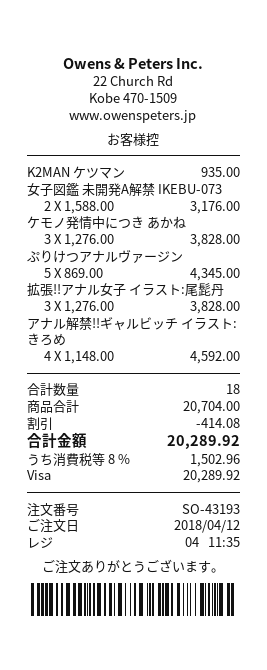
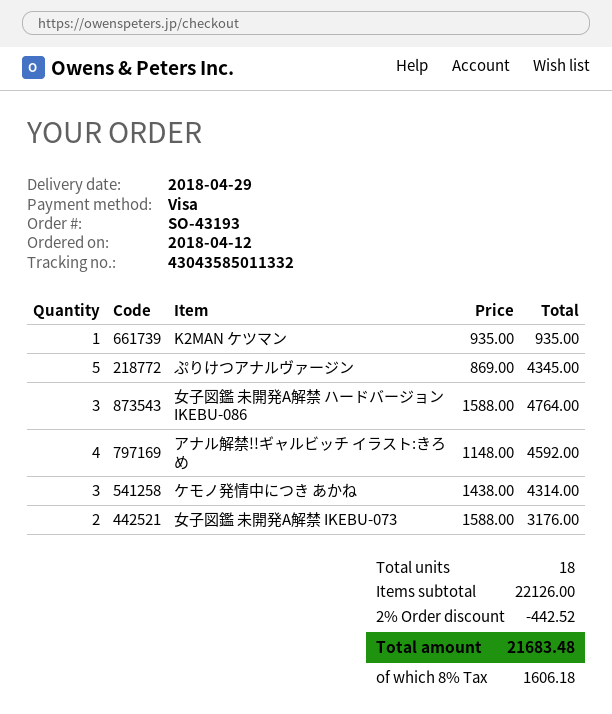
ケモノ発情中につき あかね: 3 x 1276.00 = 3828.00 -> 3 x 1438.00 = 4314.00
拡張!!アナル女子 イラスト:尾髭丹: 3 x 1276.00 = 3828.00 -> none
女子図鑑 未開発A解禁 ハードバージョン IKEBU-086: none -> 3 x 1588.00 = 4764.00
subtotal: 20704.00 -> 22126.00
discount: 414.08 -> 442.52
tax: 8% = 1502.96 -> 8% = 1606.18
total: 20289.92 -> 21683.48

